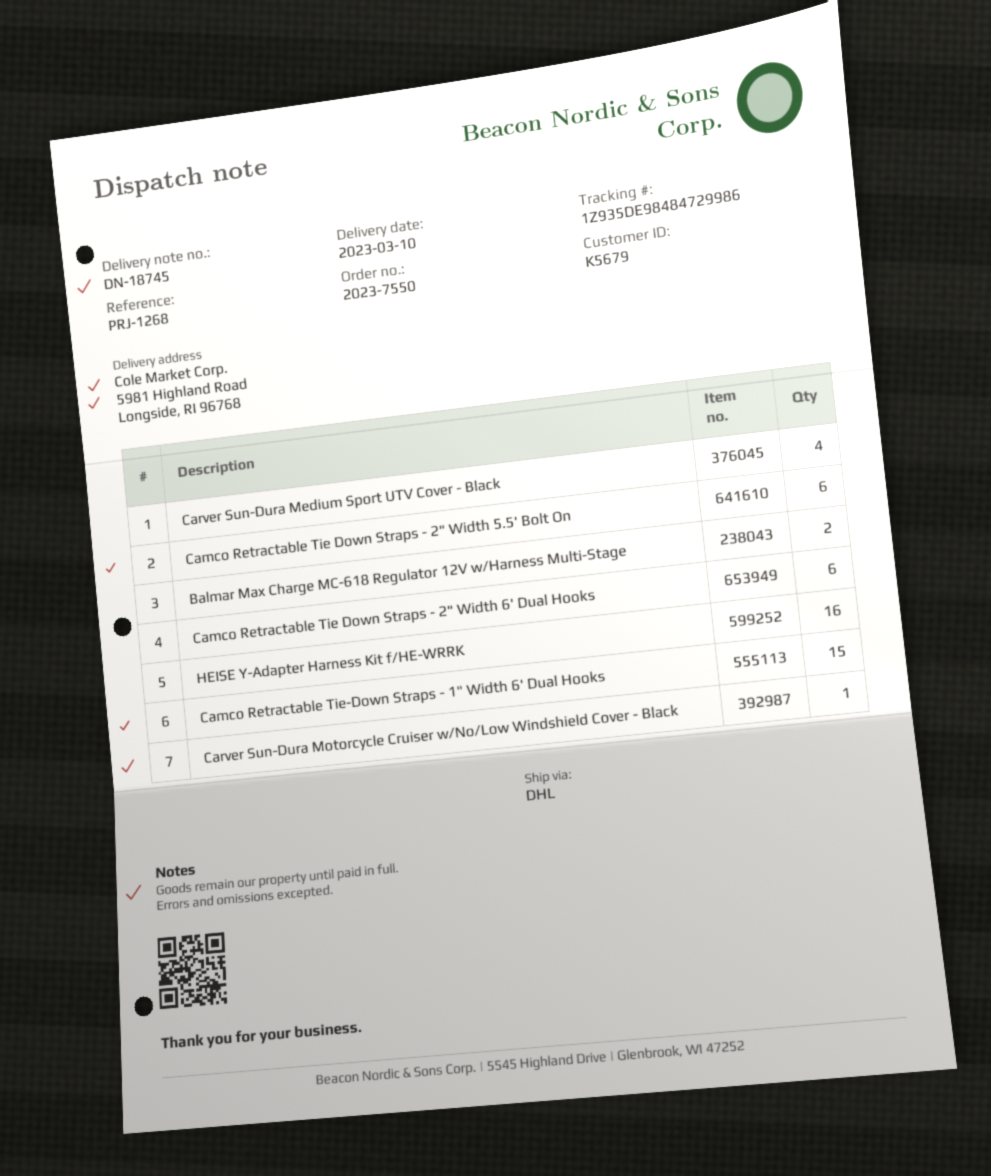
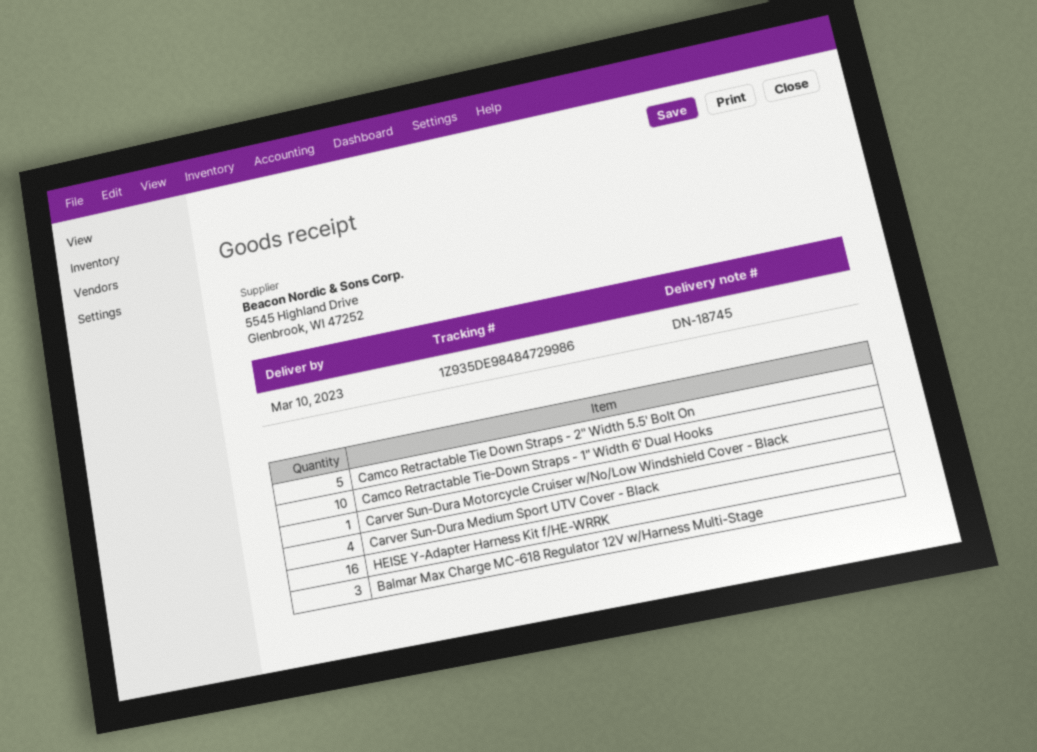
Camco Retractable Tie Down Straps - 2" Width 5.5' Bolt On: 6 -> 5
Balmar Max Charge MC-618 Regulator 12V w/Harness Multi-Stage: 2 -> 3
Camco Retractable Tie Down Straps - 2" Width 6' Dual Hooks: 6 -> none
Camco Retractable Tie-Down Straps - 1" Width 6' Dual Hooks: 15 -> 10

